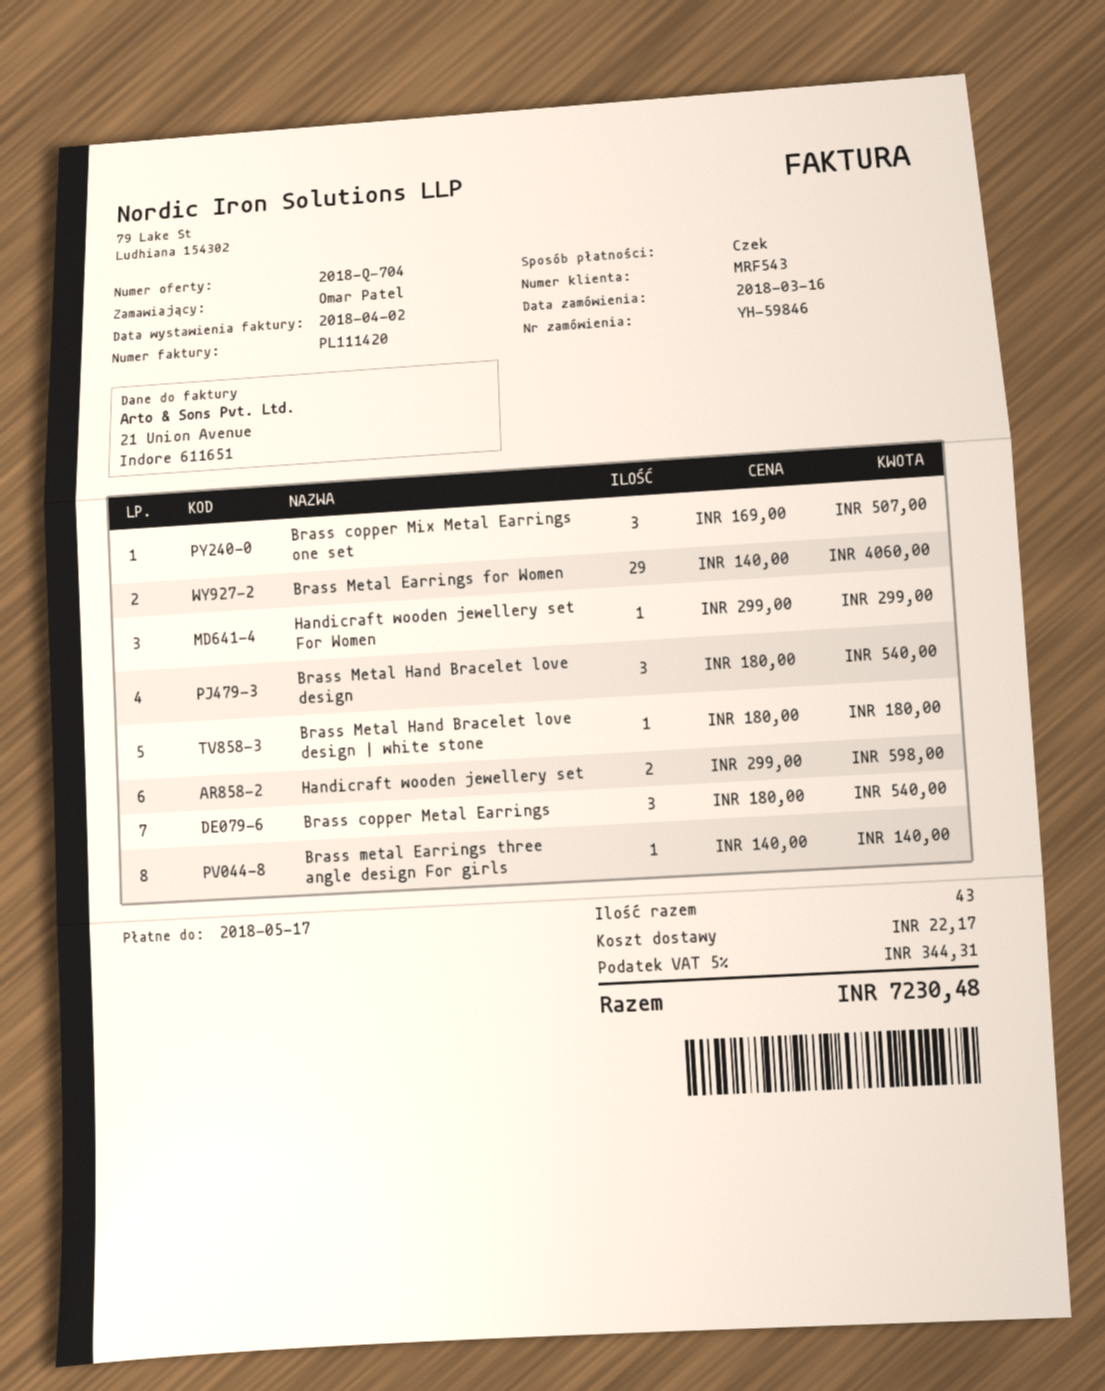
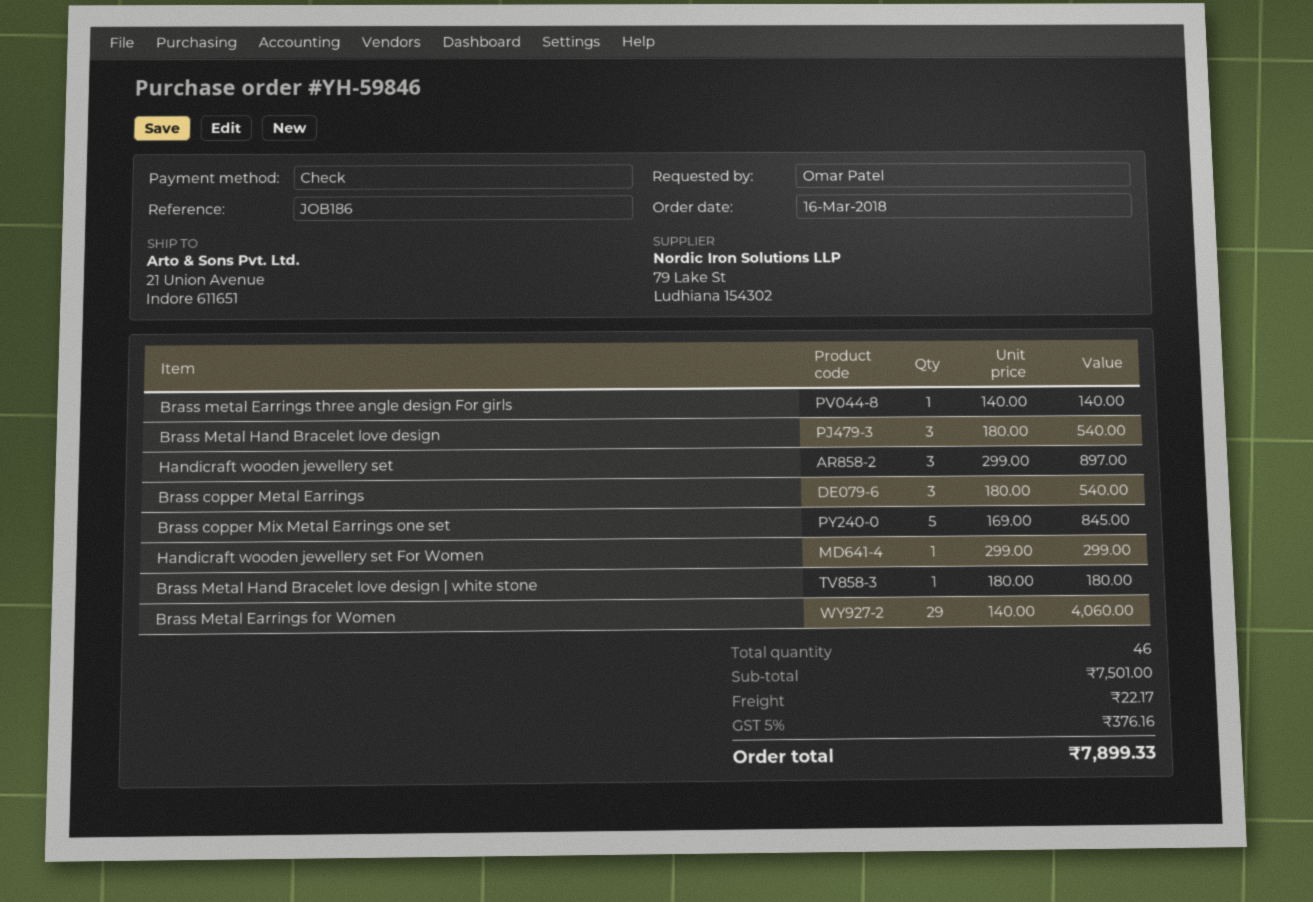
Brass copper Mix Metal Earrings one set: 3 x 169.00 = 507.00 -> 5 x 169.00 = 845.00
Handicraft wooden jewellery set: 2 x 299.00 = 598.00 -> 3 x 299.00 = 897.00
total quantity: 43 -> 46
tax: 5% = 344.31 -> 5% = 376.16
total: 7230.48 -> 7899.33

